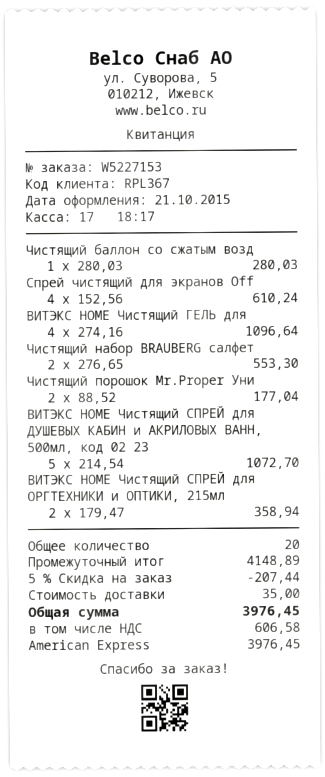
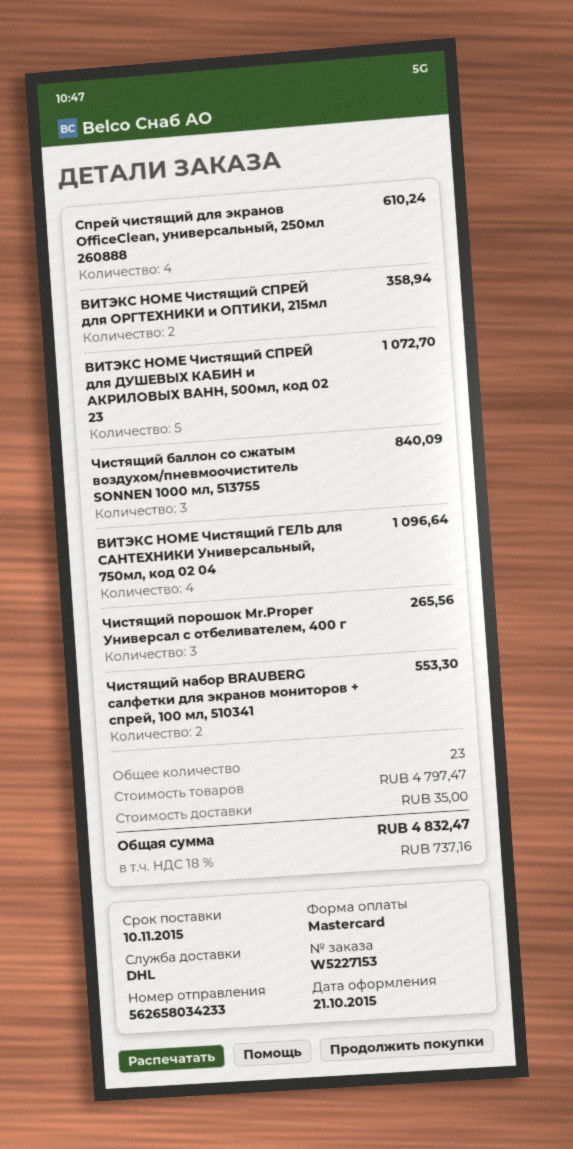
payment method: American Express -> Mastercard
Чистящий баллон со сжатым возд: 1 for 280.03 -> 3 for 840.09
Чистящий порошок Mr.Proper Уни: 2 for 177.04 -> 3 for 265.56
total quantity: 20 -> 23
subtotal: 4148.89 -> 4797.47
discount: 5% = 207.44 -> none
tax: 606.58 -> 737.16
total: 3976.45 -> 4832.47

